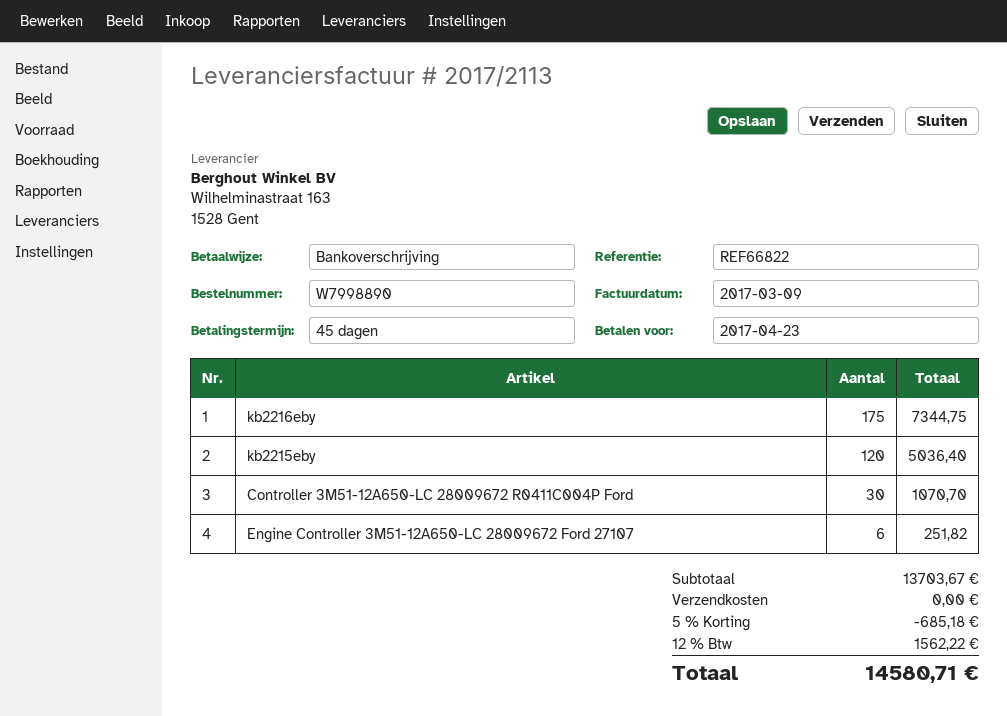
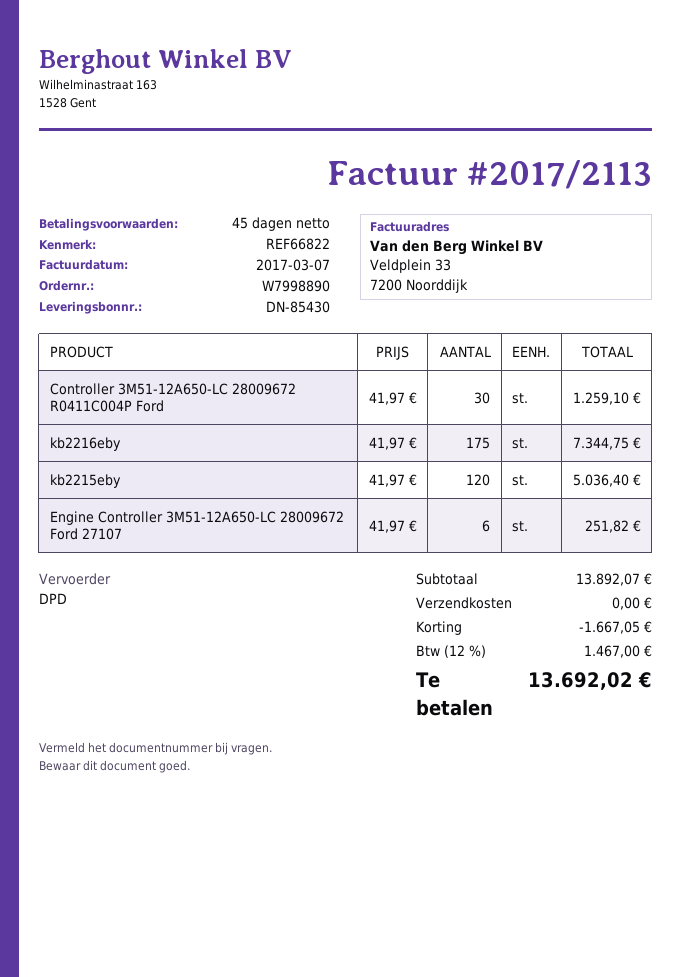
invoice date: 2017-03-09 -> 2017-03-07
Controller 3M51-12A650-LC 28009672 R0411C004P Ford: 30 for 1070.70 -> 30 for 1259.10
subtotal: 13703.67 -> 13892.07
discount: 685.18 -> 1667.05
tax: 12% = 1562.22 -> 12% = 1467.00
total: 14580.71 -> 13692.02

